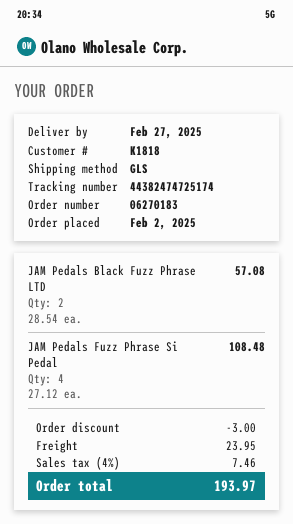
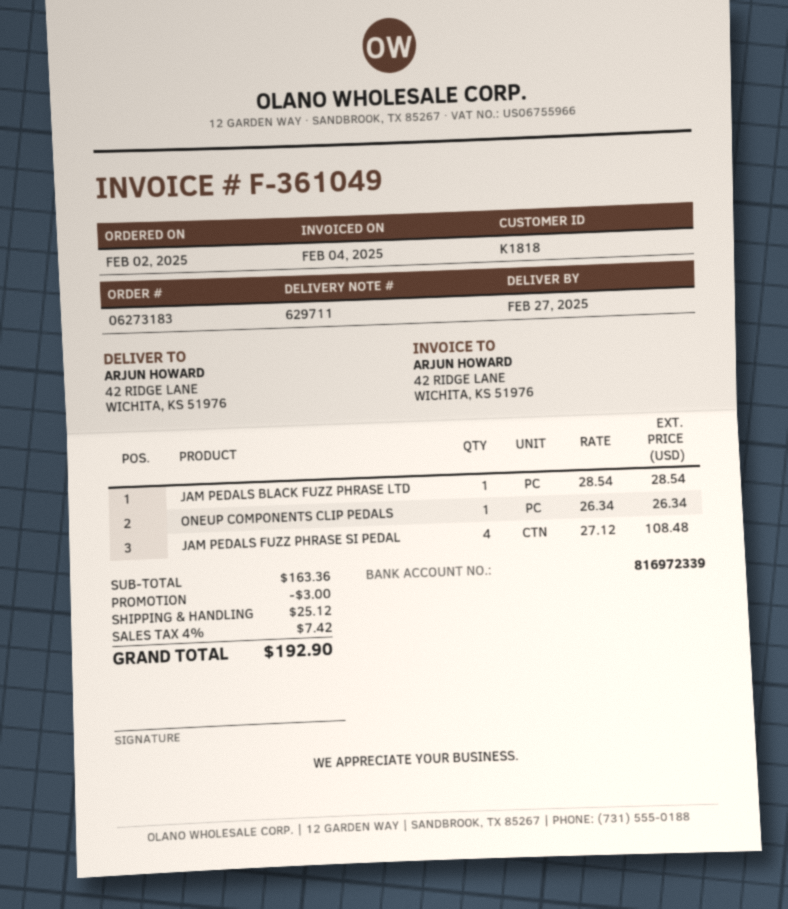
order number: 06270183 -> 06273183
JAM Pedals Black Fuzz Phrase LTD: 2 x 28.54 = 57.08 -> 1 x 28.54 = 28.54
ONEUP COMPONENTS CLIP PEDALS: none -> 1 x 26.34 = 26.34
shipping: 23.95 -> 25.12
tax: 4% = 7.46 -> 4% = 7.42
total: 193.97 -> 192.90

